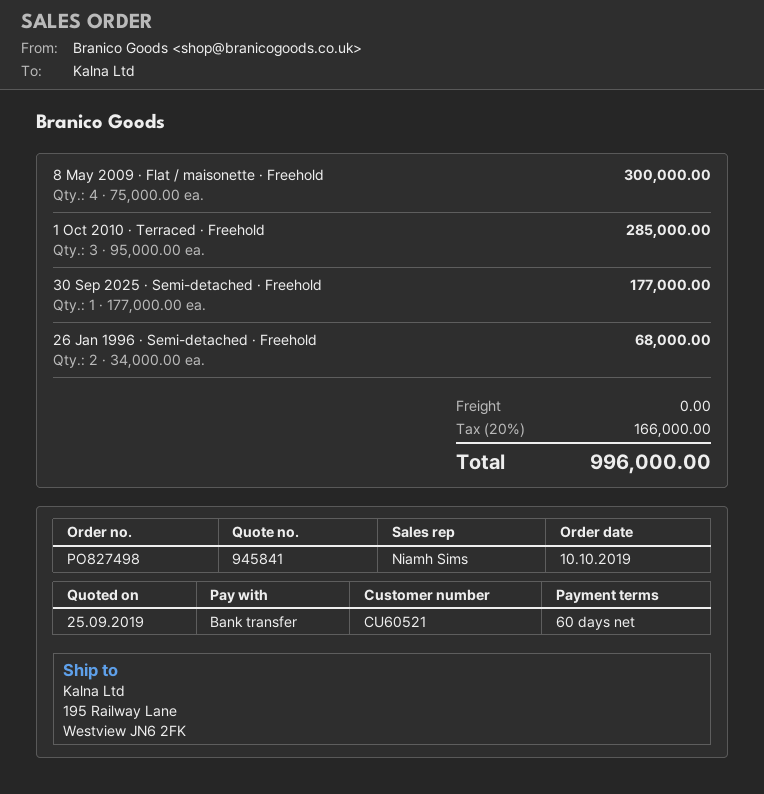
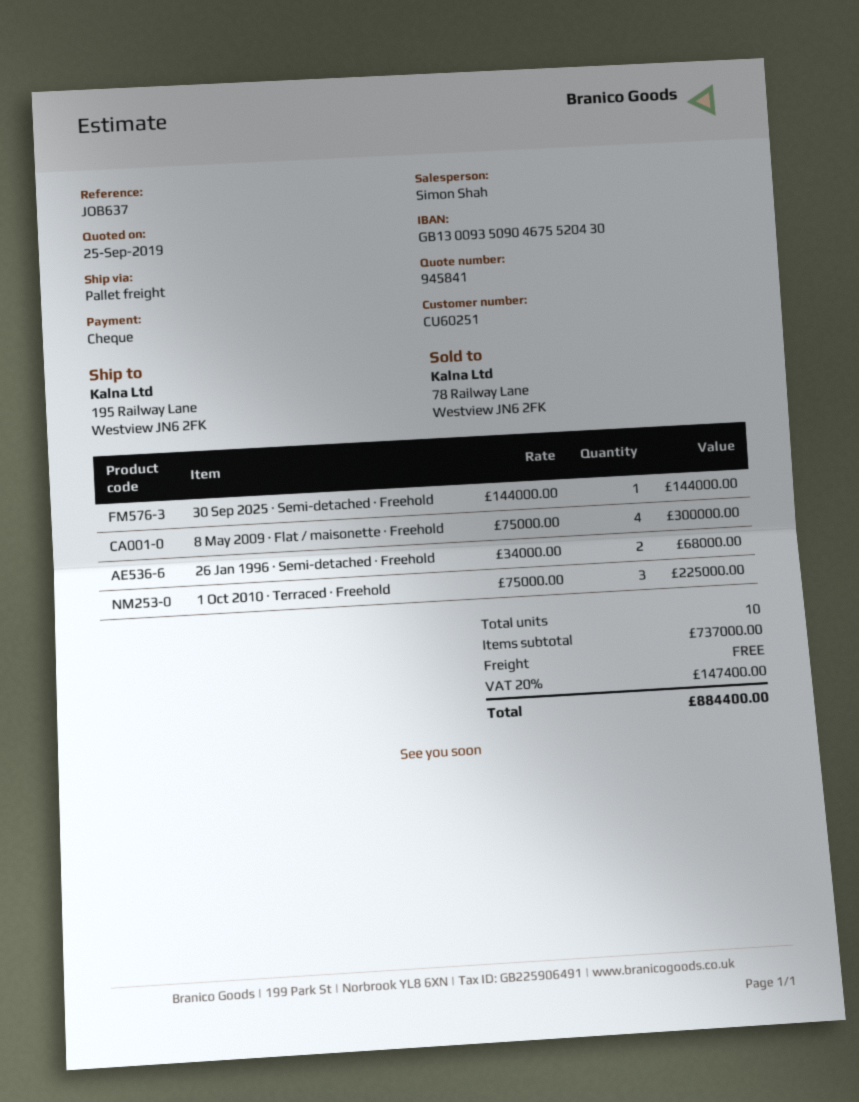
customer number: CU60521 -> CU60251
sales rep: Niamh Sims -> Simon Shah
payment method: bank transfer -> cheque
1 Oct 2010 · Terraced · Freehold: 3 x 95000.00 = 285000.00 -> 3 x 75000.00 = 225000.00
30 Sep 2025 · Semi-detached · Freehold: 1 x 177000.00 = 177000.00 -> 1 x 144000.00 = 144000.00
tax: 20% = 166000.00 -> 20% = 147400.00
total: 996000.00 -> 884400.00

